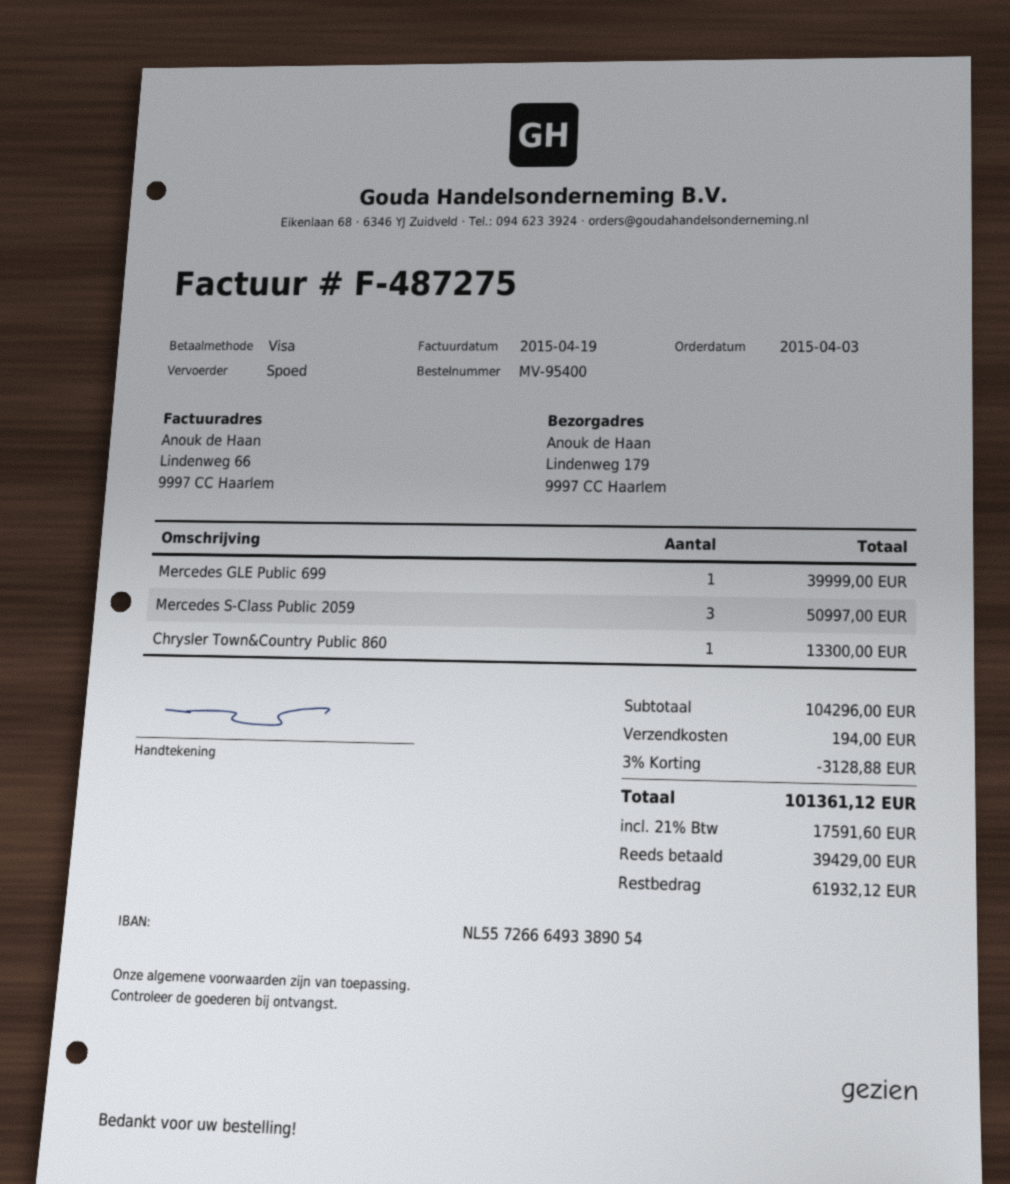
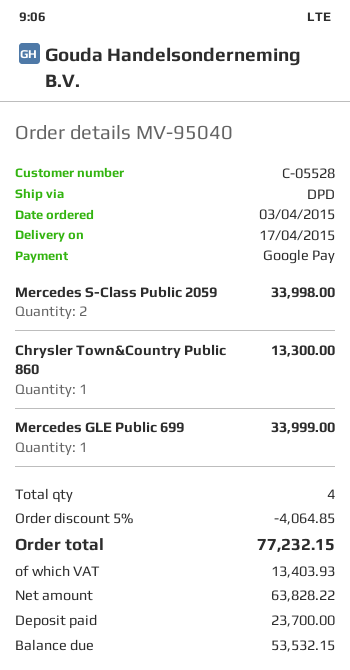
order number: MV-95400 -> MV-95040
payment method: Visa -> Google Pay
shipping method: express -> DPD
Mercedes GLE Public 699: 1 for 39999.00 -> 1 for 33999.00
Mercedes S-Class Public 2059: 3 for 50997.00 -> 2 for 33998.00
discount: 3% = 3128.88 -> 5% = 4064.85
shipping: 194.00 -> none
tax: 17591.60 -> 13403.93
total: 101361.12 -> 77232.15
deposit: 39429.00 -> 23700.00
balance: 61932.12 -> 53532.15

